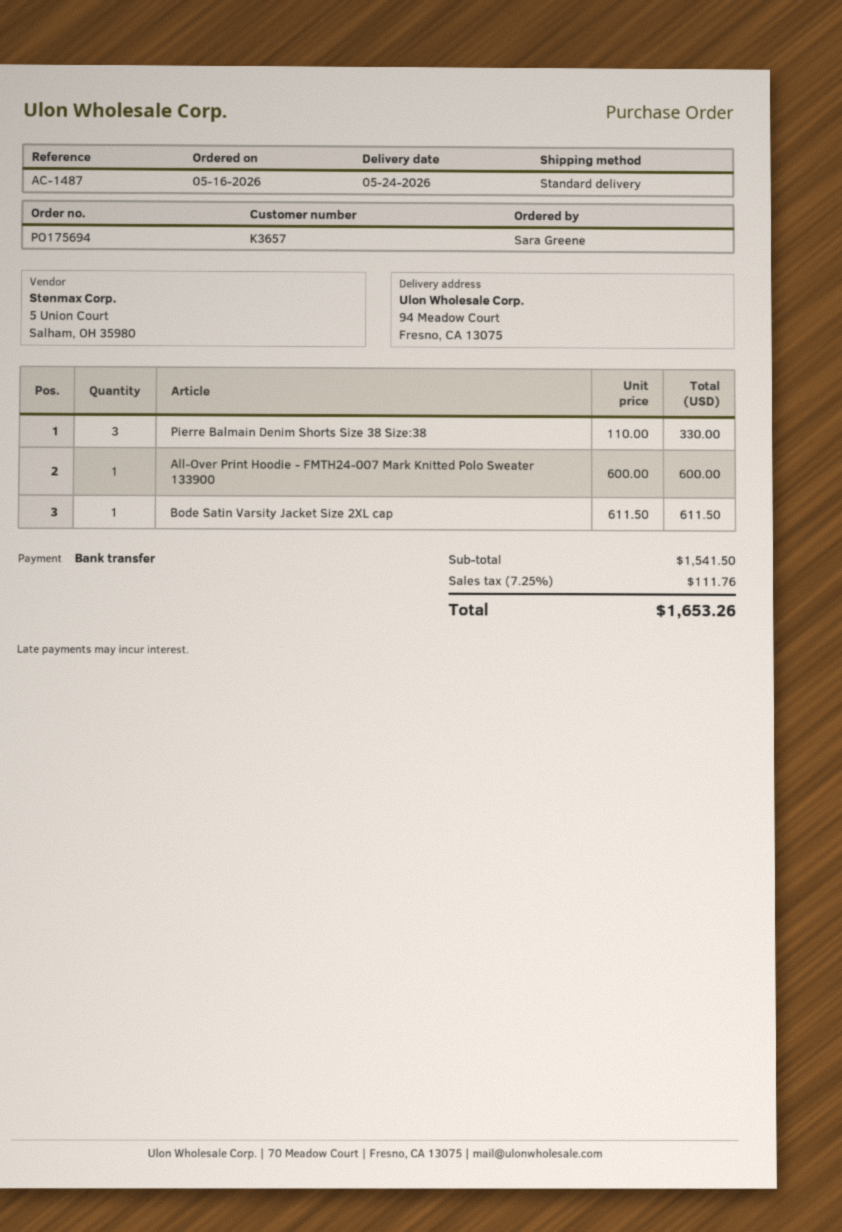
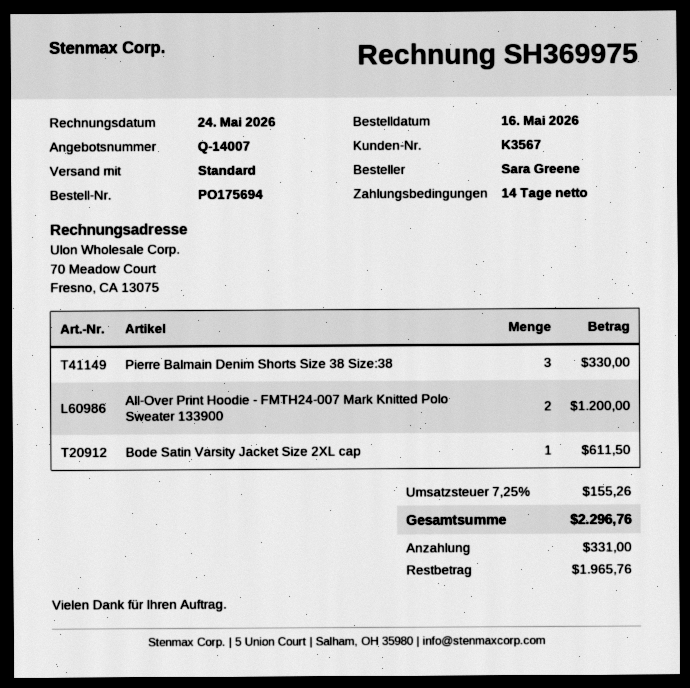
customer number: K3657 -> K3567
All-Over Print Hoodie - FMTH24-007 Mark Knitted Polo Sweater 133900: 1 for 600.00 -> 2 for 1200.00
tax: 7.25% = 111.76 -> 7.25% = 155.26
total: 1653.26 -> 2296.76

